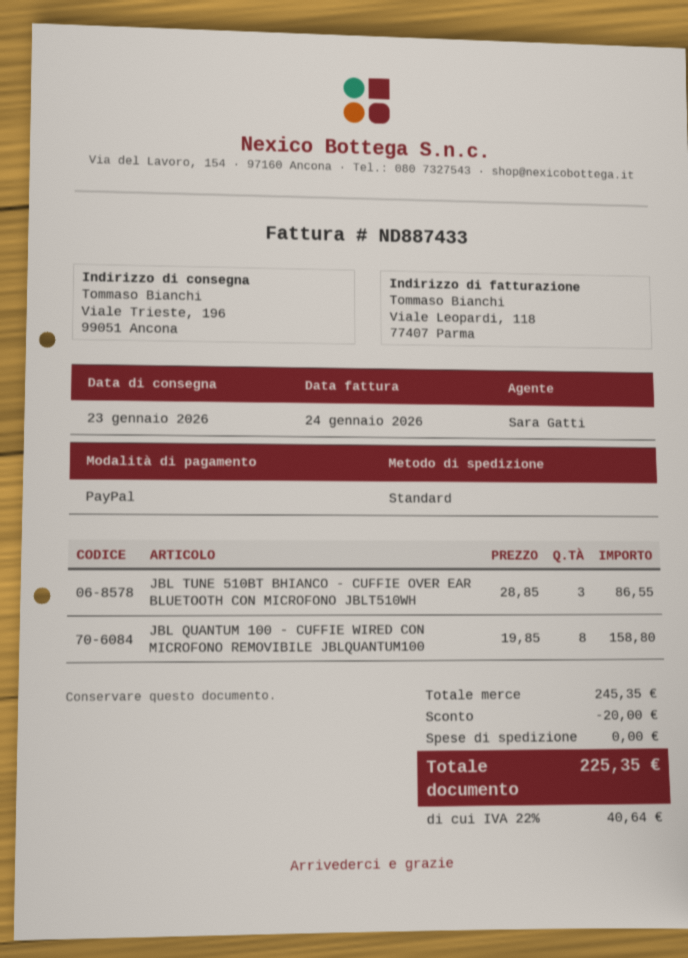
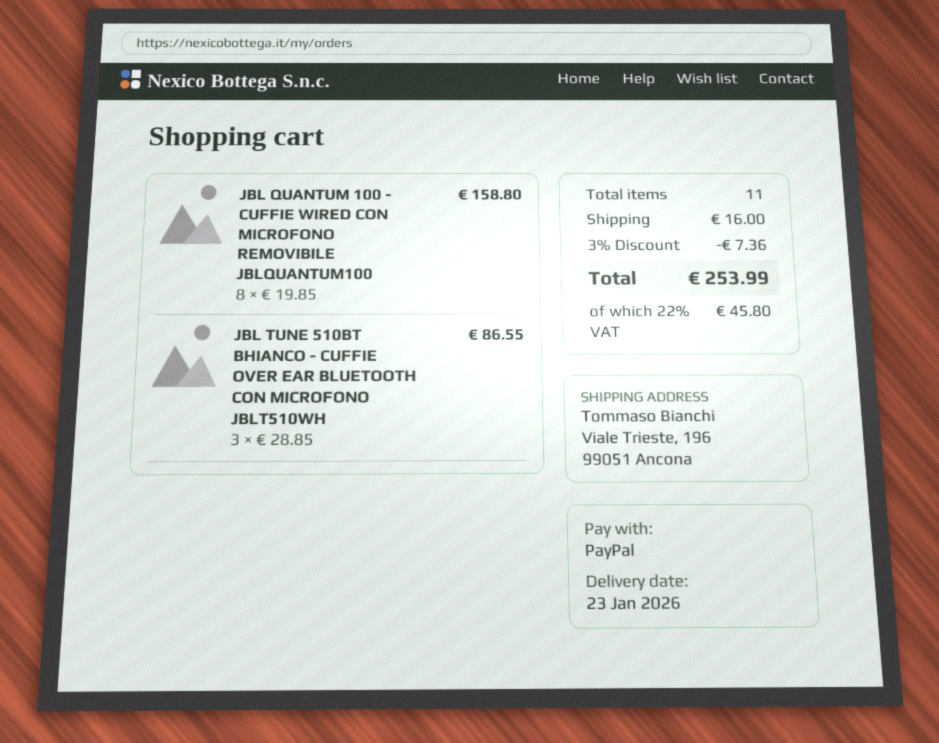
discount: 20.00 -> 7.36
shipping: 0.00 -> 16.00
tax: 22% = 40.64 -> 22% = 45.80
total: 225.35 -> 253.99

